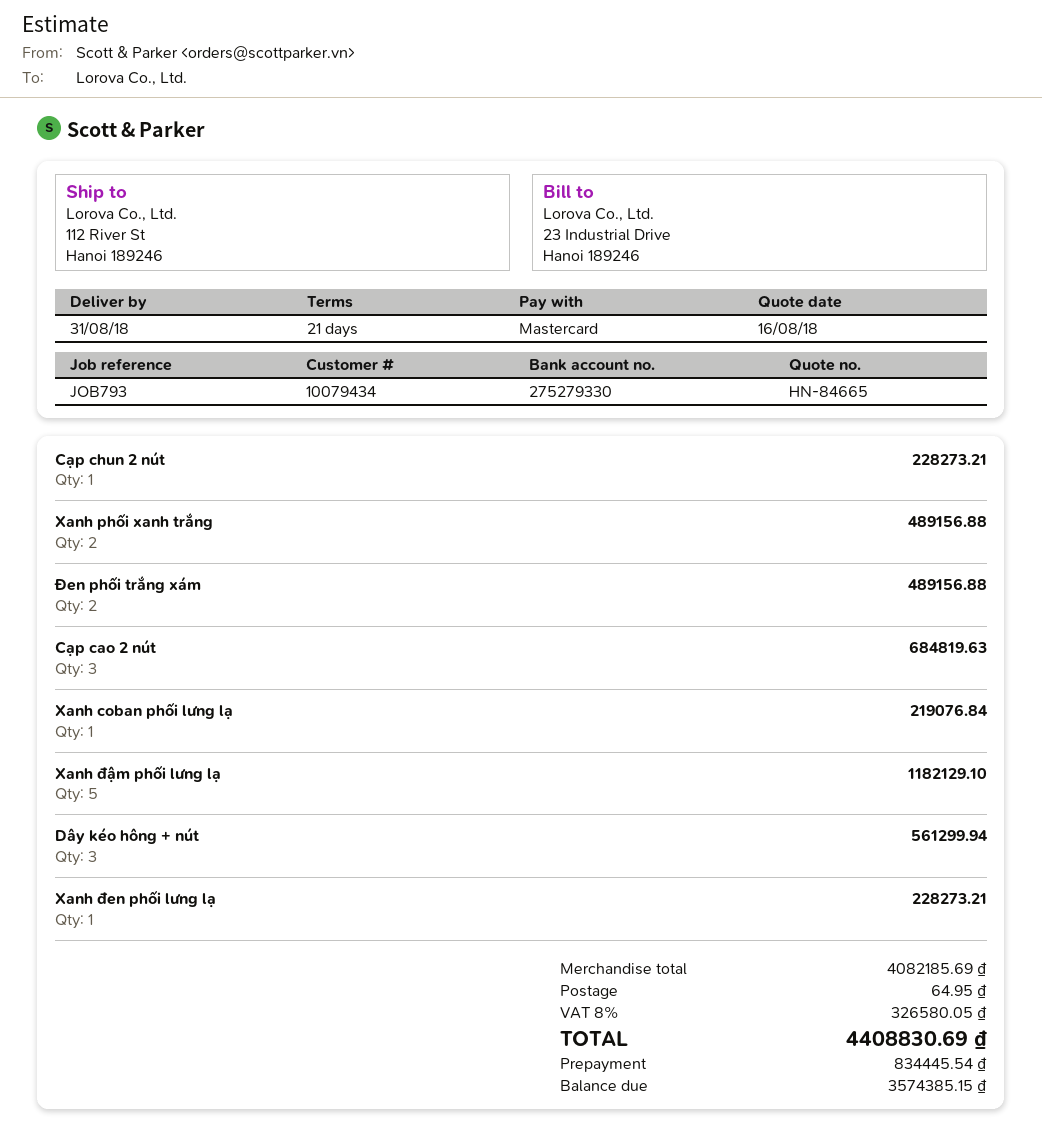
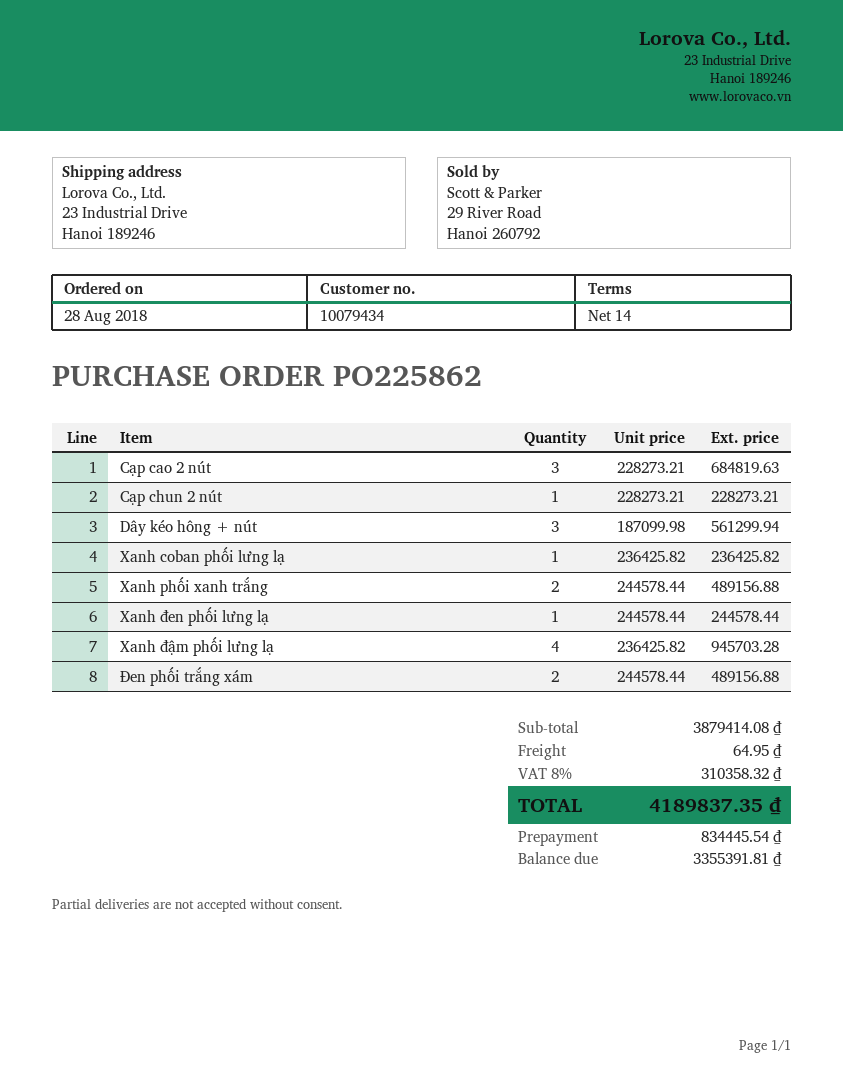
payment terms: 21 days -> 14 days
ship to: 112 River St, Hanoi 189246 -> 23 Industrial Drive, Hanoi 189246
Xanh coban phối lưng lạ: 1 for 219076.84 -> 1 for 236425.82
Xanh đậm phối lưng lạ: 5 for 1182129.10 -> 4 for 945703.28
Xanh đen phối lưng lạ: 1 for 228273.21 -> 1 for 244578.44
subtotal: 4082185.69 -> 3879414.08
tax: 8% = 326580.05 -> 8% = 310358.32
total: 4408830.69 -> 4189837.35
balance: 3574385.15 -> 3355391.81

